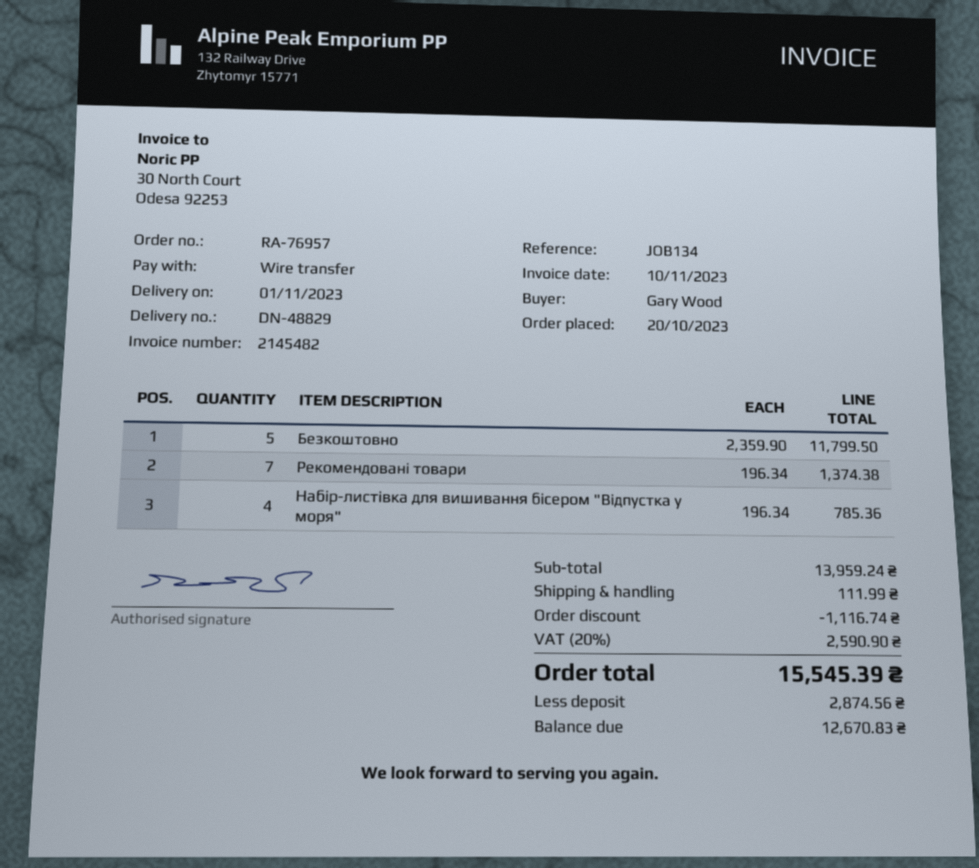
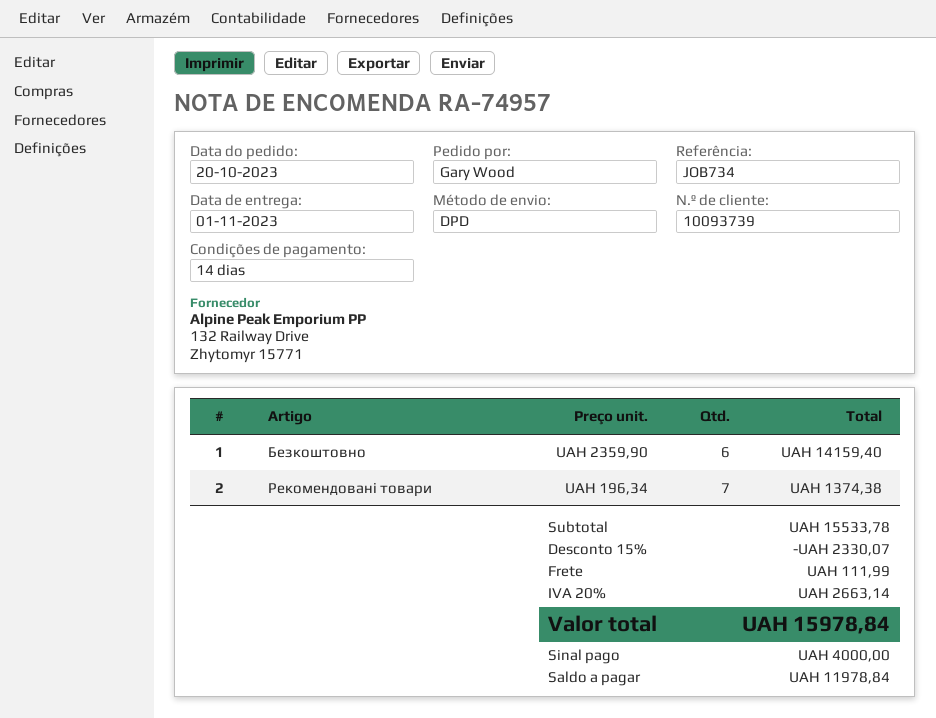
order number: RA-76957 -> RA-74957
reference: JOB134 -> JOB734
Безкоштовно: 5 x 2359.90 = 11799.50 -> 6 x 2359.90 = 14159.40
Набір-листівка для вишивання бісером "Відпустка у моря": 4 x 196.34 = 785.36 -> none
subtotal: 13959.24 -> 15533.78
discount: 1116.74 -> 2330.07
tax: 20% = 2590.90 -> 20% = 2663.14
total: 15545.39 -> 15978.84
deposit: 2874.56 -> 4000.00
balance: 12670.83 -> 11978.84

